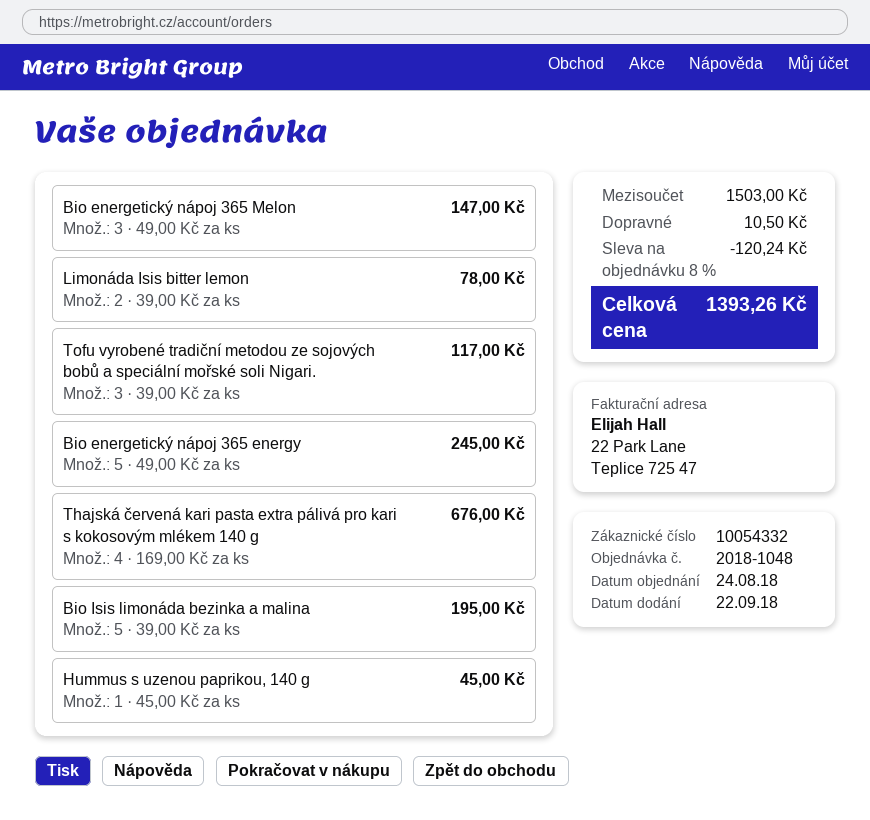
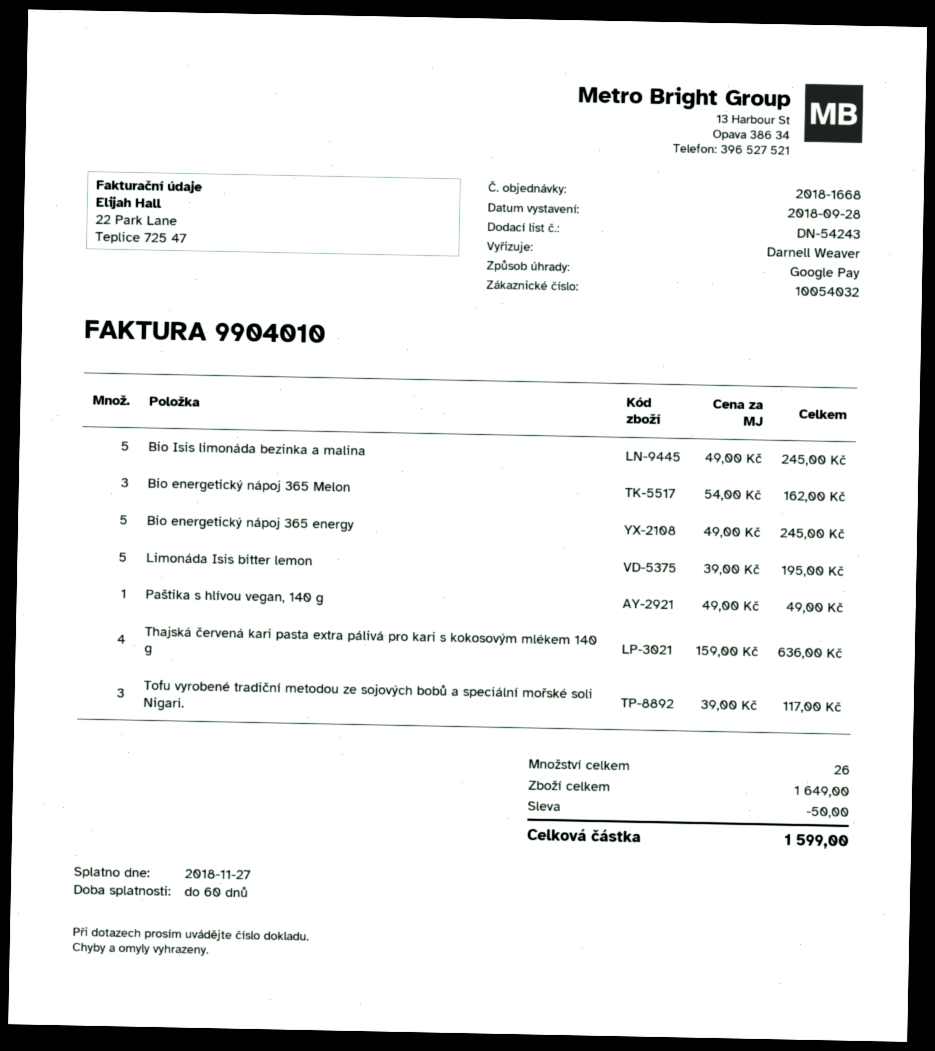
order number: 2018-1048 -> 2018-1668
customer number: 10054332 -> 10054032
Bio energetický nápoj 365 Melon: 3 x 49.00 = 147.00 -> 3 x 54.00 = 162.00
Limonáda Isis bitter lemon: 2 x 39.00 = 78.00 -> 5 x 39.00 = 195.00
Thajská červená kari pasta extra pálivá pro kari s kokosovým mlékem 140 g: 4 x 169.00 = 676.00 -> 4 x 159.00 = 636.00
Bio Isis limonáda bezinka a malina: 5 x 39.00 = 195.00 -> 5 x 49.00 = 245.00
Hummus s uzenou paprikou, 140 g: 1 x 45.00 = 45.00 -> none
Paštika s hlívou vegan, 140 g: none -> 1 x 49.00 = 49.00
subtotal: 1503.00 -> 1649.00
discount: 120.24 -> 50.00
shipping: 10.50 -> none
total: 1393.26 -> 1599.00

